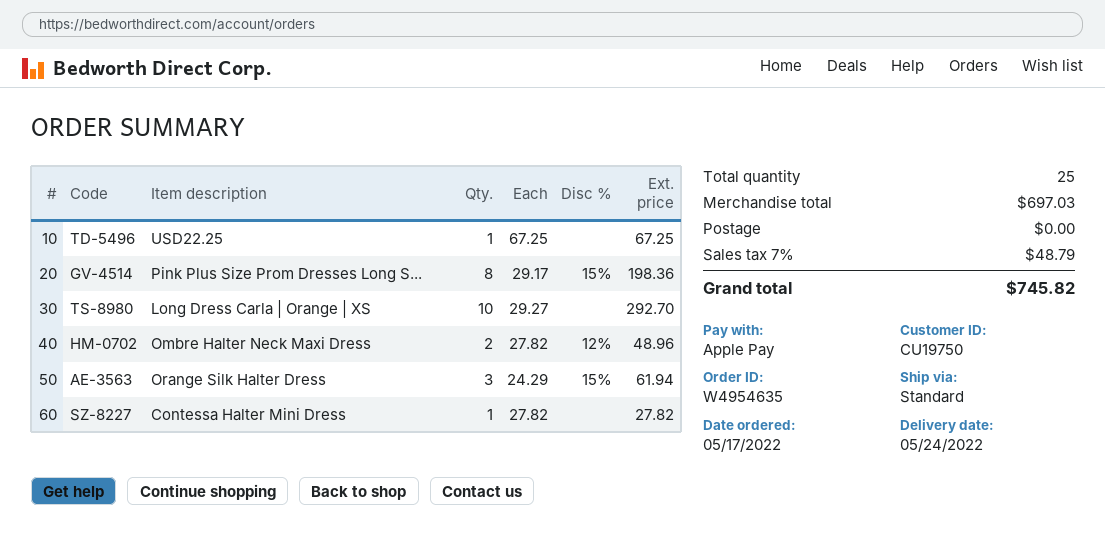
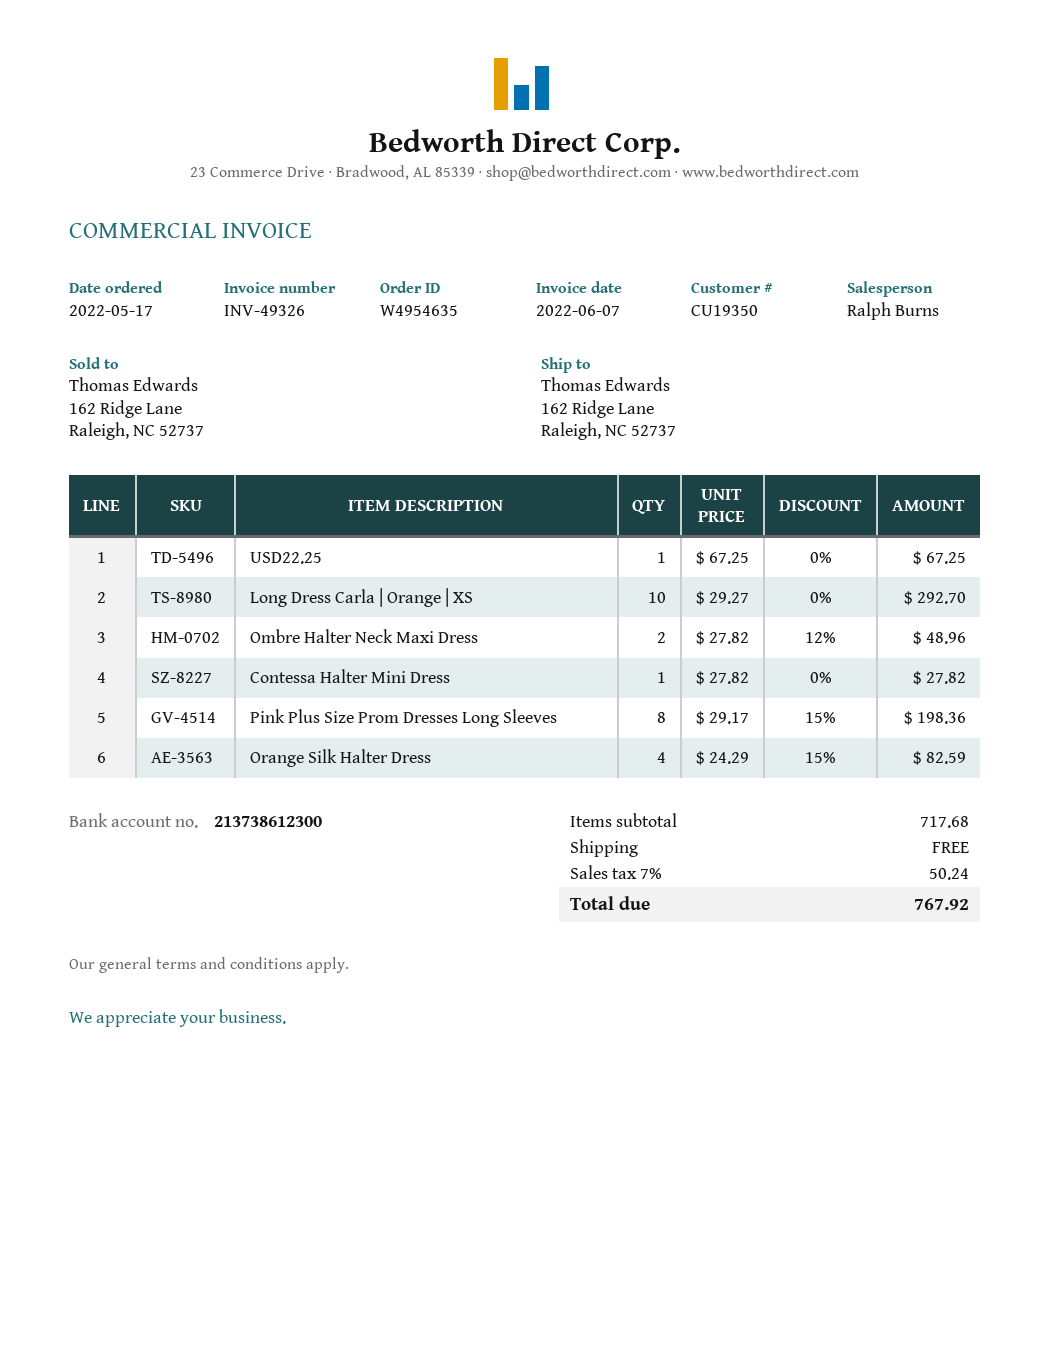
customer number: CU19750 -> CU19350
Orange Silk Halter Dress: 3 x 24.29 - 15% = 61.94 -> 4 x 24.29 - 15% = 82.59
subtotal: 697.03 -> 717.68
tax: 7% = 48.79 -> 7% = 50.24
total: 745.82 -> 767.92

